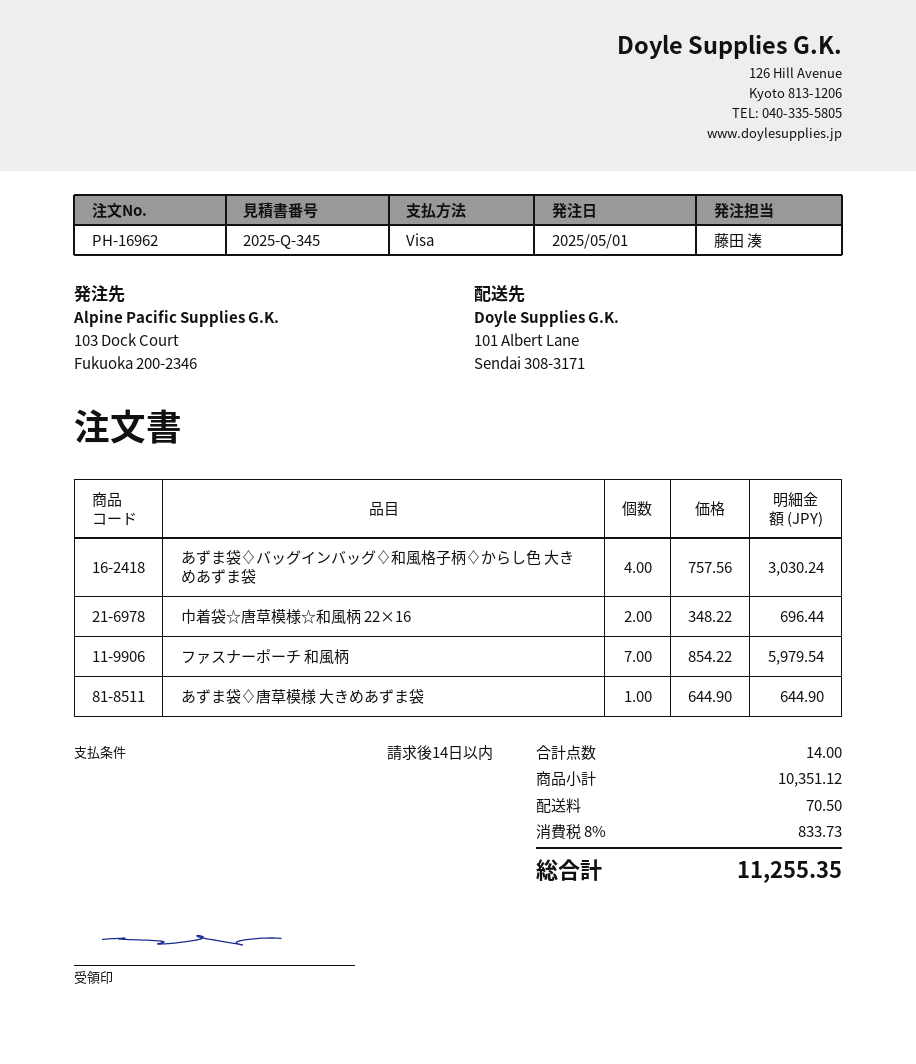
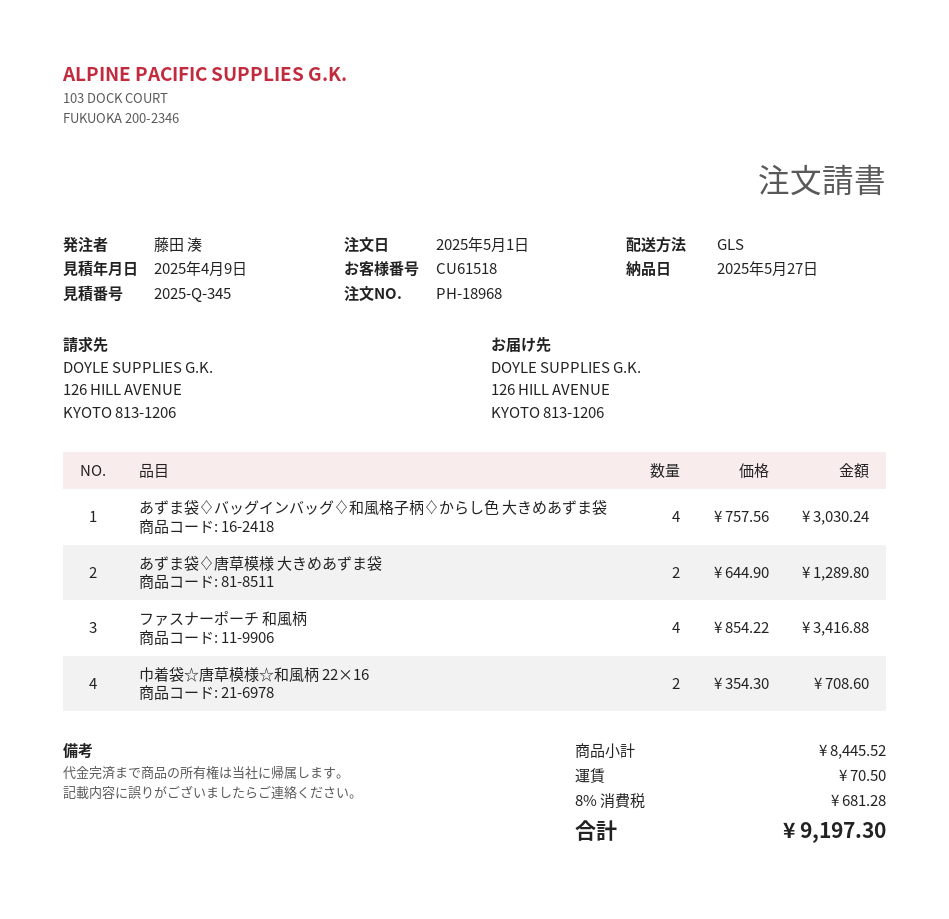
order number: PH-16962 -> PH-18968
ship to: 101 Albert Lane, Sendai 308-3171 -> 126 HILL AVENUE, KYOTO 813-1206
巾着袋☆唐草模様☆和風柄 22×16: 2 x 348.22 = 696.44 -> 2 x 354.30 = 708.60
ファスナーポーチ 和風柄: 7 x 854.22 = 5979.54 -> 4 x 854.22 = 3416.88
あずま袋♢唐草模様 大きめあずま袋: 1 x 644.90 = 644.90 -> 2 x 644.90 = 1289.80
subtotal: 10351.12 -> 8445.52
tax: 8% = 833.73 -> 8% = 681.28
total: 11255.35 -> 9197.30

